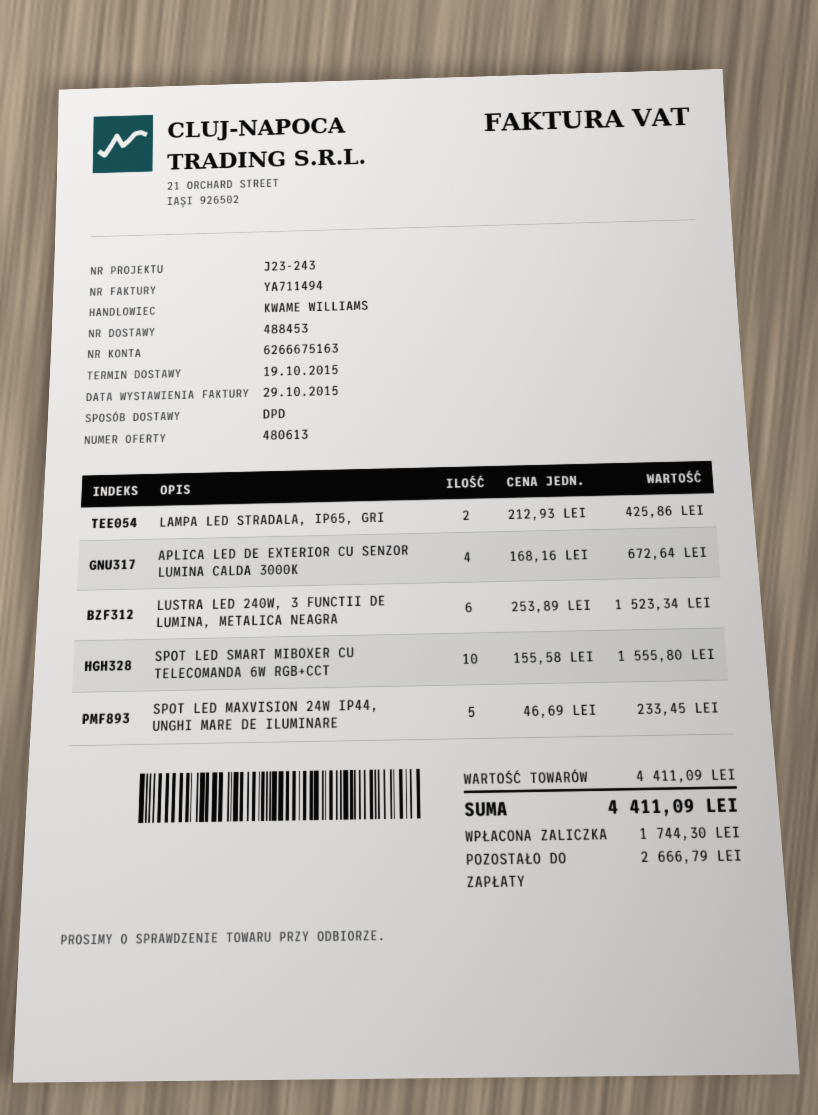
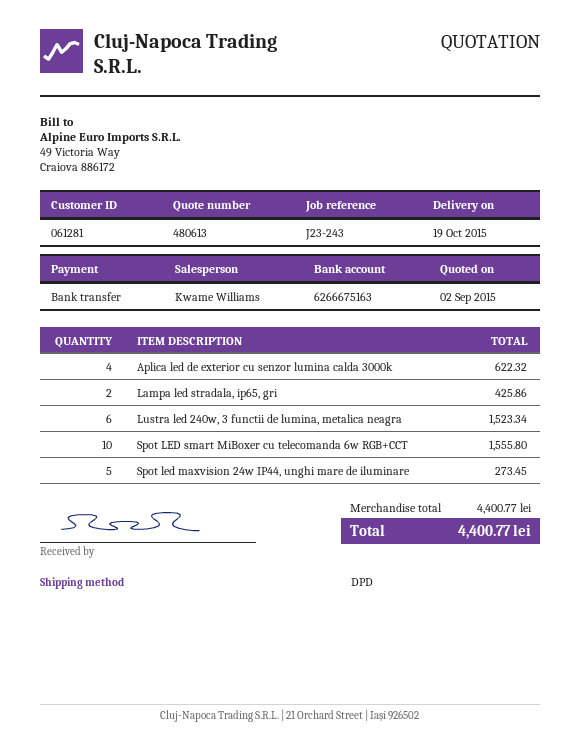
APLICA LED DE EXTERIOR CU SENZOR LUMINA CALDA 3000K: 4 for 672.64 -> 4 for 622.32
SPOT LED MAXVISION 24W IP44, UNGHI MARE DE ILUMINARE: 5 for 233.45 -> 5 for 273.45
subtotal: 4411.09 -> 4400.77
total: 4411.09 -> 4400.77

